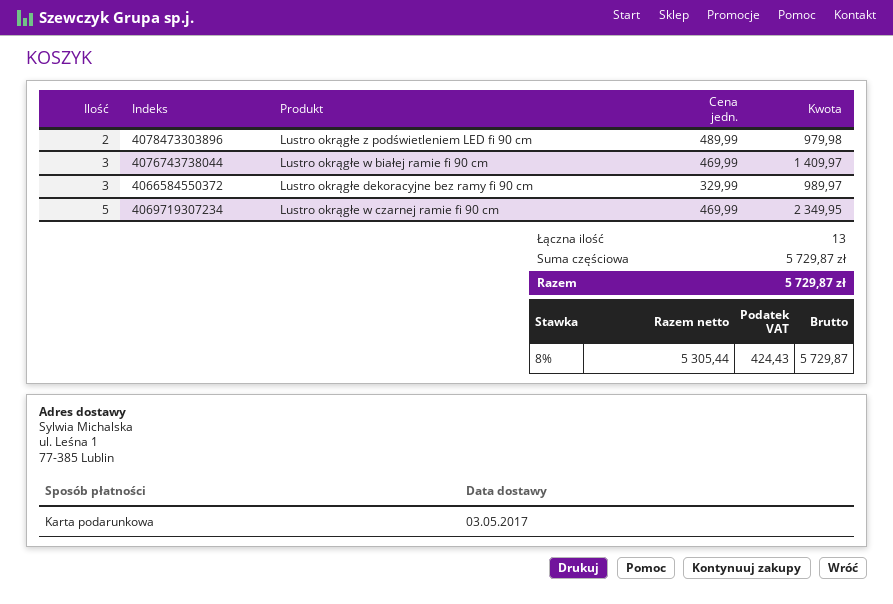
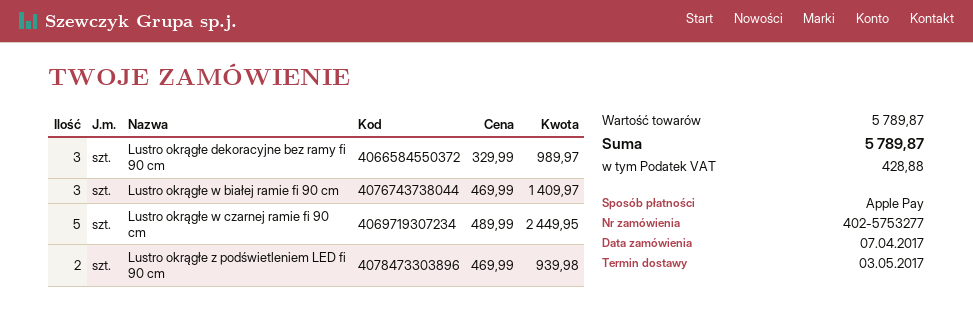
payment method: gift card -> Apple Pay
Lustro okrągłe z podświetleniem LED fi 90 cm: 2 x 489.99 = 979.98 -> 2 x 469.99 = 939.98
Lustro okrągłe w czarnej ramie fi 90 cm: 5 x 469.99 = 2349.95 -> 5 x 489.99 = 2449.95
subtotal: 5729.87 -> 5789.87
tax: 424.43 -> 428.88
total: 5729.87 -> 5789.87

